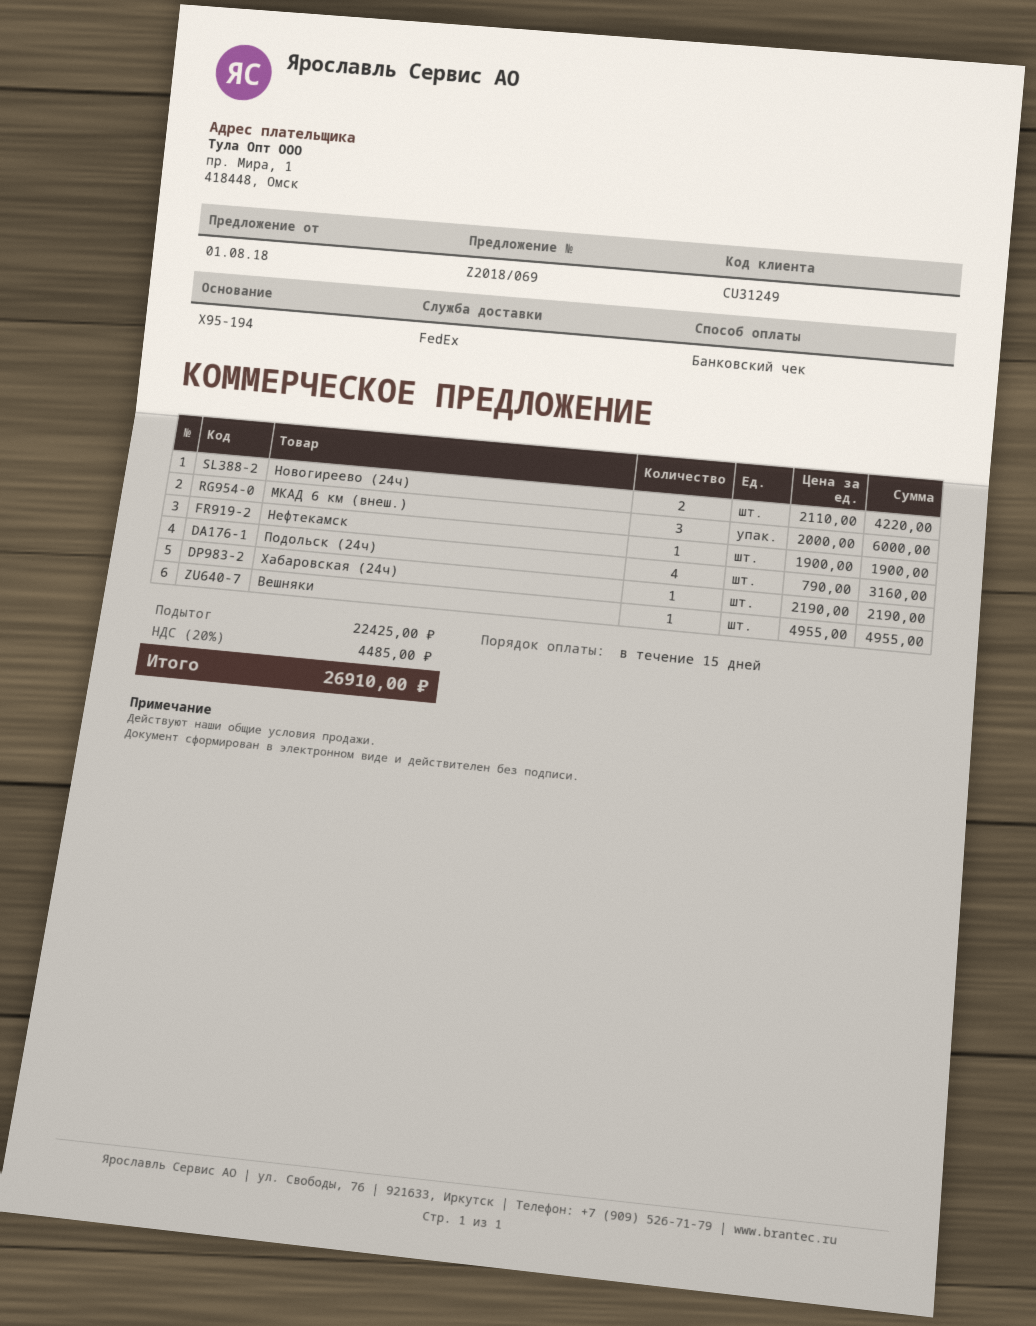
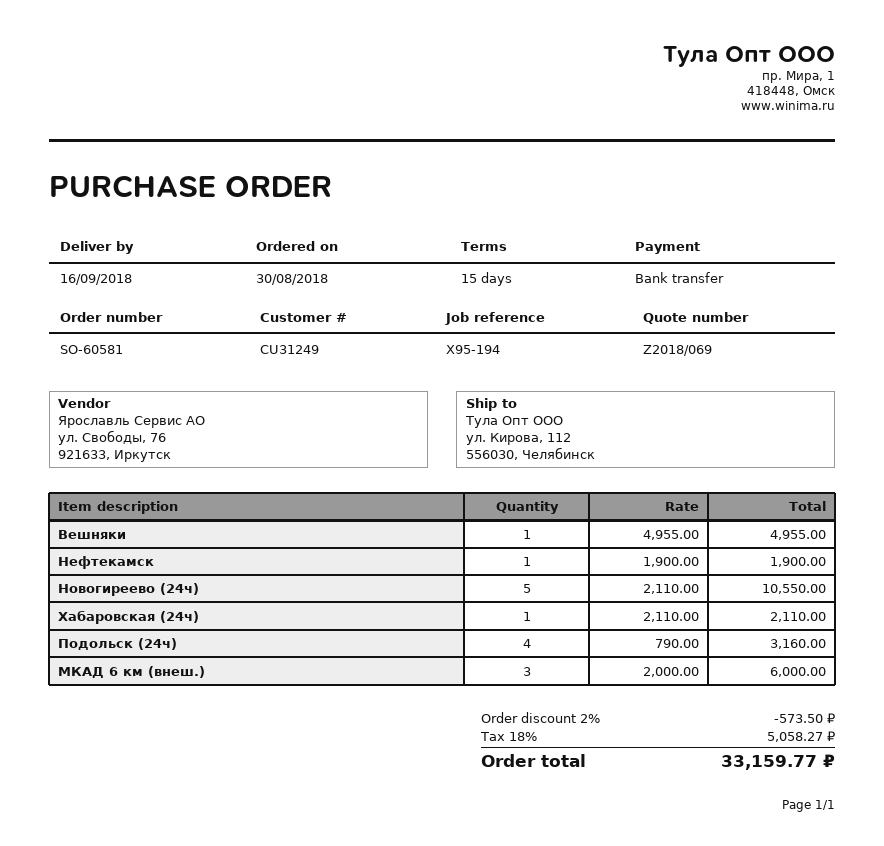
payment method: cheque -> bank transfer
Новогиреево (24ч): 2 x 2110.00 = 4220.00 -> 5 x 2110.00 = 10550.00
Хабаровская (24ч): 1 x 2190.00 = 2190.00 -> 1 x 2110.00 = 2110.00
discount: none -> 2% = 573.50
tax: 20% = 4485.00 -> 18% = 5058.27
total: 26910.00 -> 33159.77

